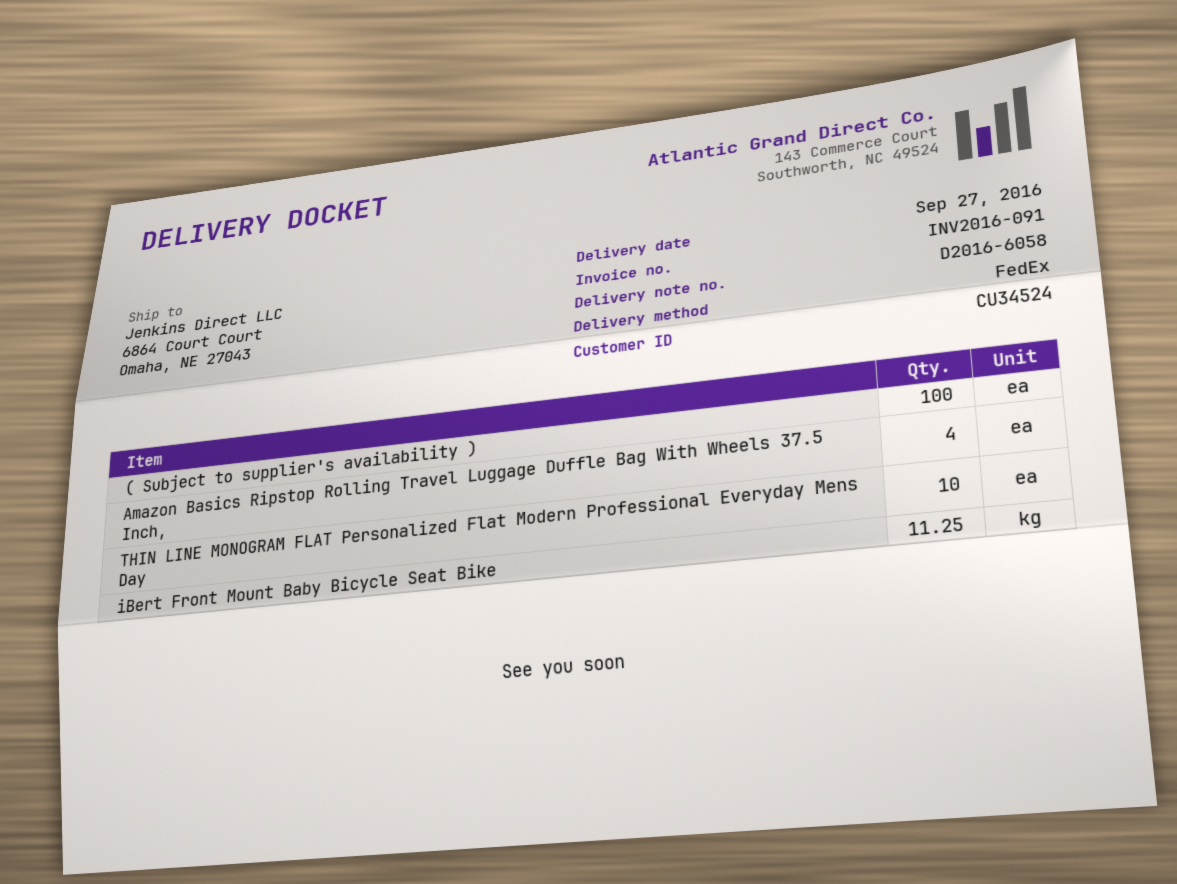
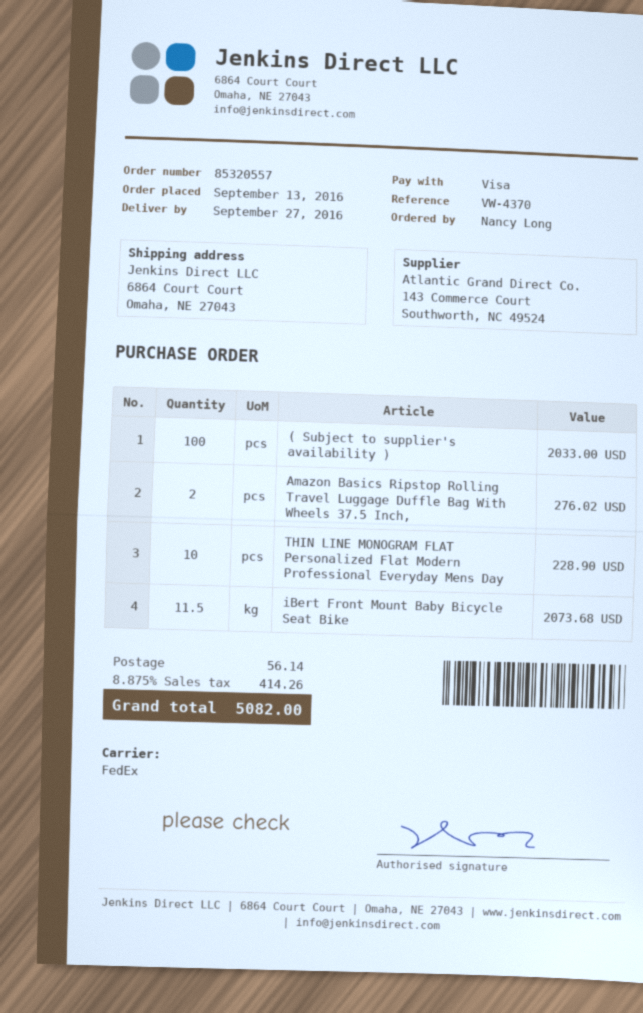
Amazon Basics Ripstop Rolling Travel Luggage Duffle Bag With Wheels 37.5 Inch,: 4 -> 2
iBert Front Mount Baby Bicycle Seat Bike: 11.25 -> 11.5

